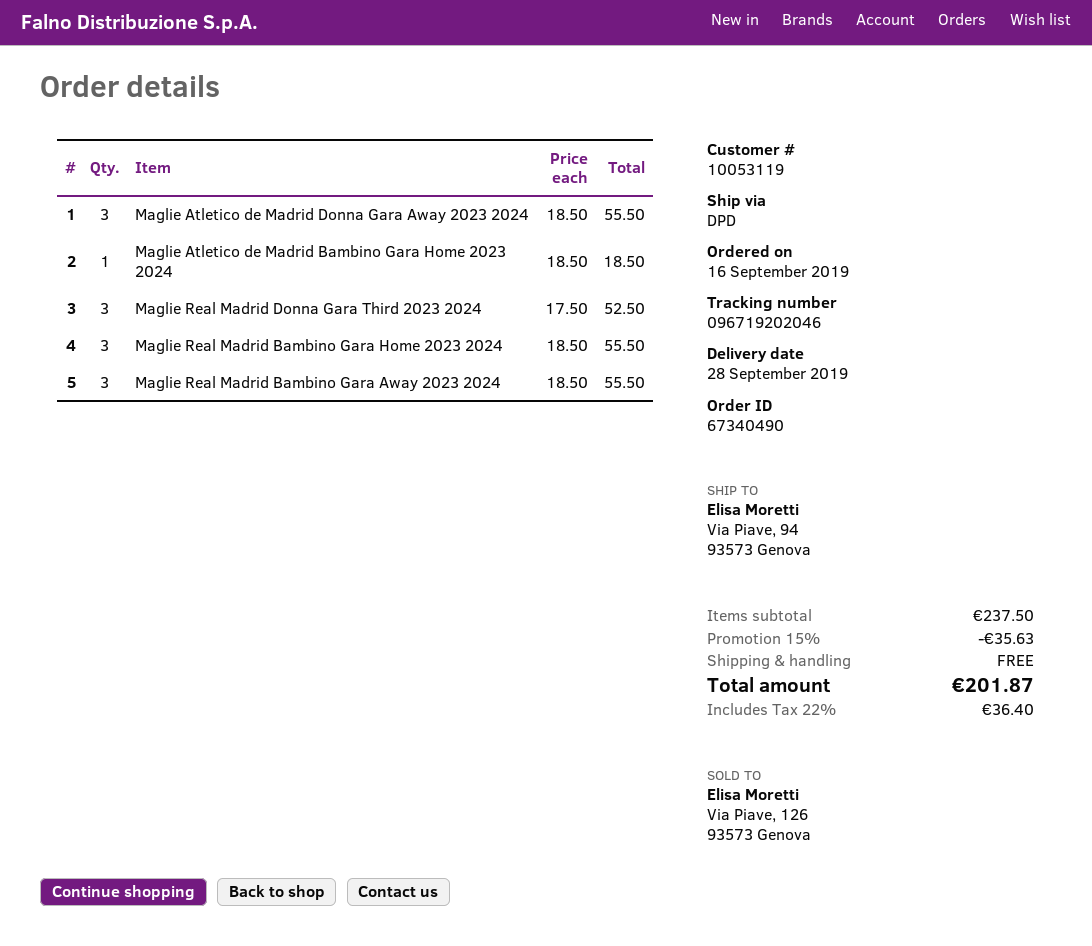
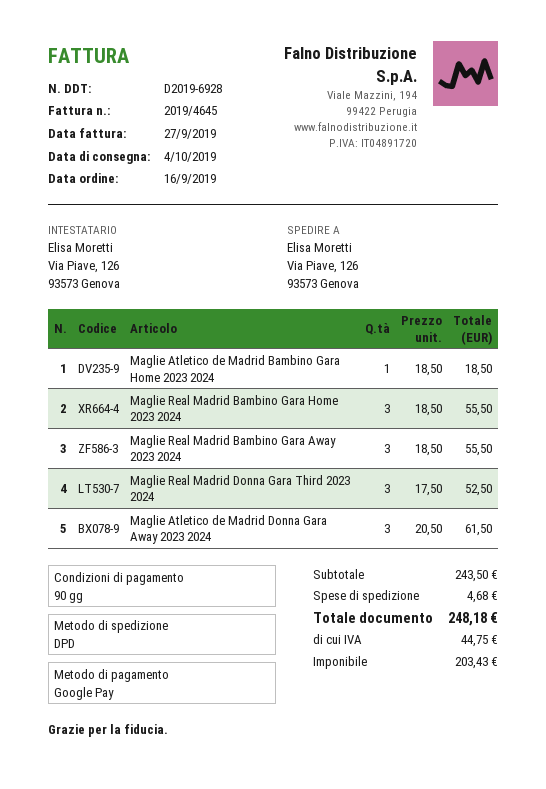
delivery date: 2019-09-28 -> 2019-10-04
ship to: Via Piave, 94, 93573 Genova -> Via Piave, 126, 93573 Genova
Maglie Atletico de Madrid Donna Gara Away 2023 2024: 3 x 18.50 = 55.50 -> 3 x 20.50 = 61.50
subtotal: 237.50 -> 243.50
discount: 15% = 35.63 -> none
shipping: 0.00 -> 4.68
tax: 36.40 -> 44.75
total: 201.87 -> 248.18

